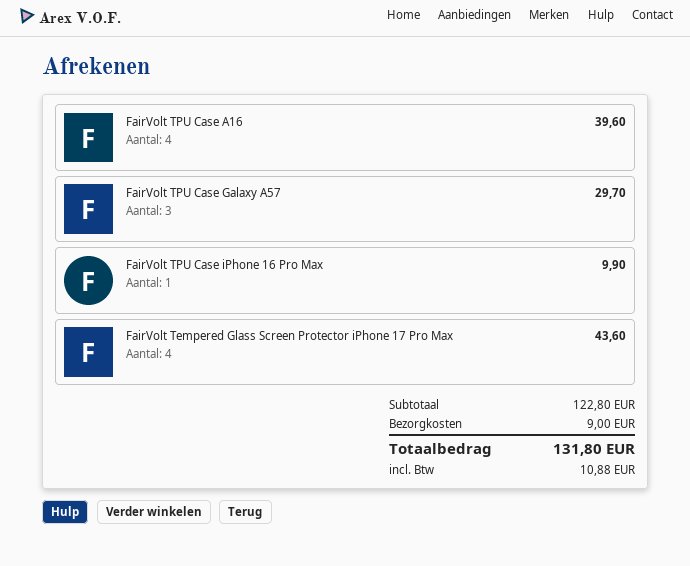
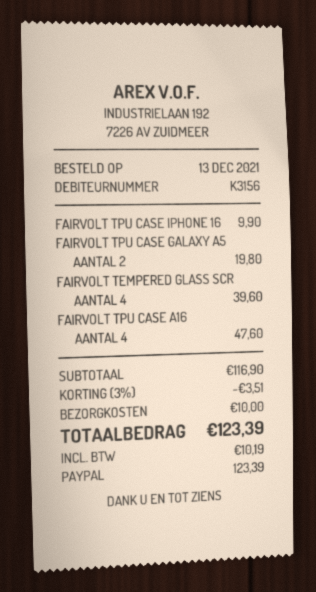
FairVolt TPU Case A16: 4 for 39.60 -> 4 for 47.60
FairVolt TPU Case Galaxy A57: 3 for 29.70 -> 2 for 19.80
FairVolt Tempered Glass Screen Protector iPhone 17 Pro Max: 4 for 43.60 -> 4 for 39.60
subtotal: 122.80 -> 116.90
discount: none -> 3% = 3.51
shipping: 9.00 -> 10.00
tax: 10.88 -> 10.19
total: 131.80 -> 123.39

